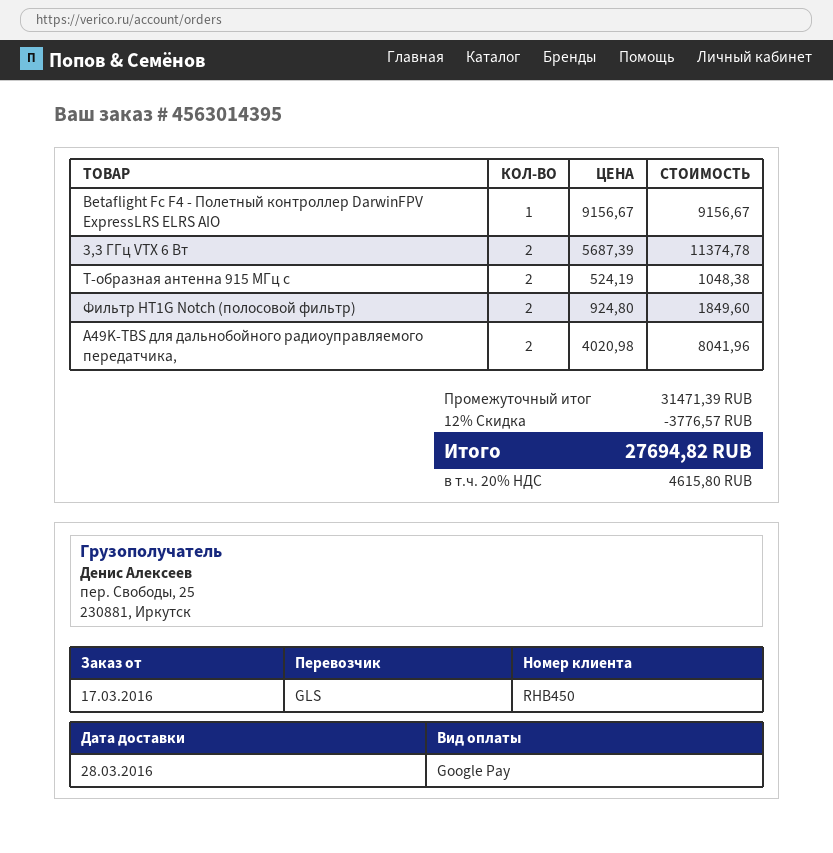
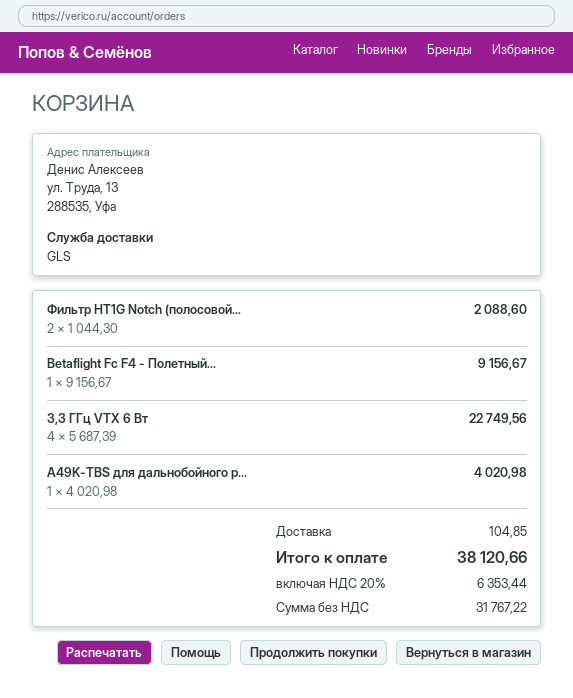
3,3 ГГц VTX 6 Вт: 2 x 5687.39 = 11374.78 -> 4 x 5687.39 = 22749.56
T-образная антенна 915 МГц с: 2 x 524.19 = 1048.38 -> none
Фильтр HT1G Notch (полосовой фильтр): 2 x 924.80 = 1849.60 -> 2 x 1044.30 = 2088.60
A49K-TBS для дальнобойного радиоуправляемого передатчика,: 2 x 4020.98 = 8041.96 -> 1 x 4020.98 = 4020.98
discount: 12% = 3776.57 -> none
shipping: none -> 104.85
tax: 20% = 4615.80 -> 20% = 6353.44
total: 27694.82 -> 38120.66

